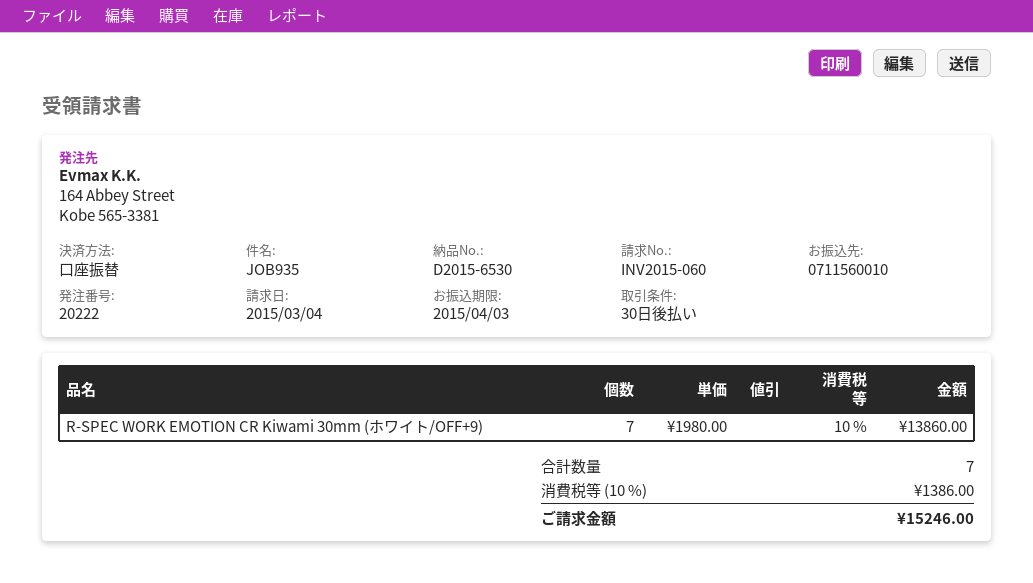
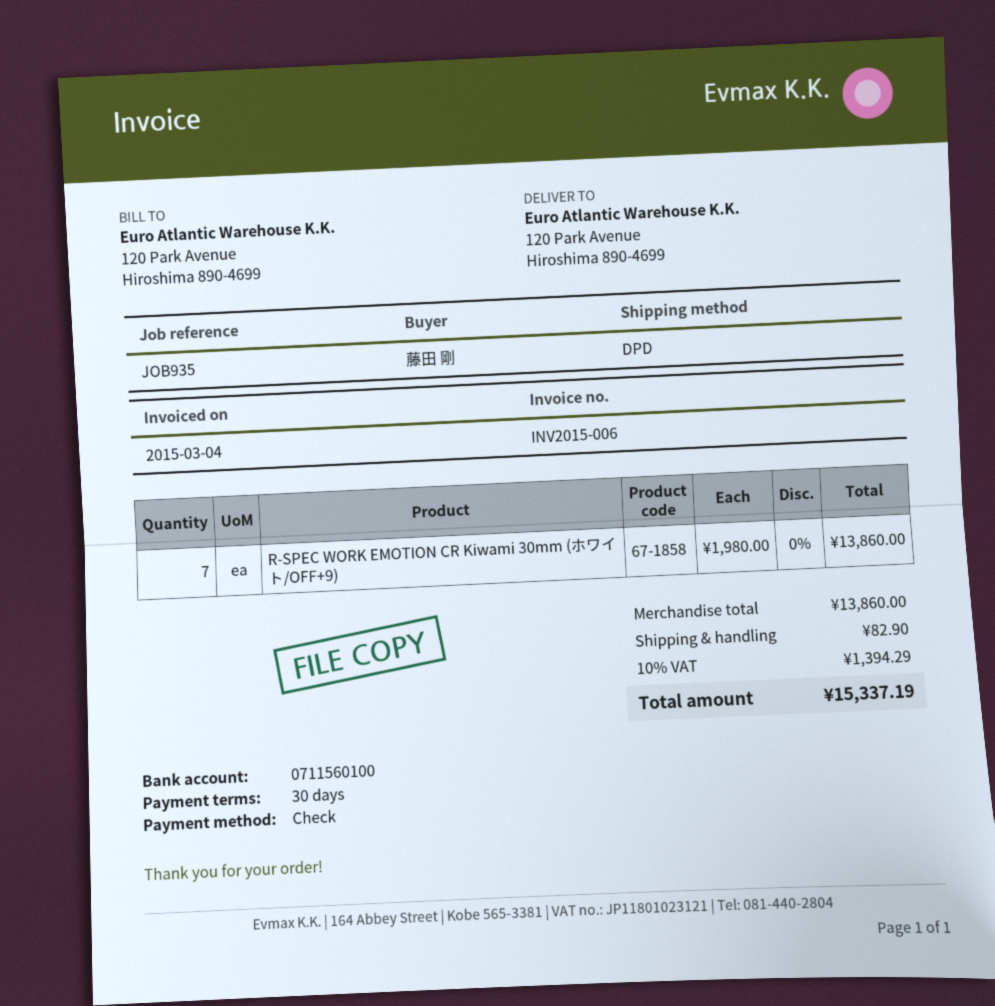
invoice number: INV2015-060 -> INV2015-006
payment method: direct debit -> cheque
bank account: 0711560010 -> 0711560100
shipping: none -> 82.90
tax: 10% = 1386.00 -> 10% = 1394.29
total: 15246.00 -> 15337.19

